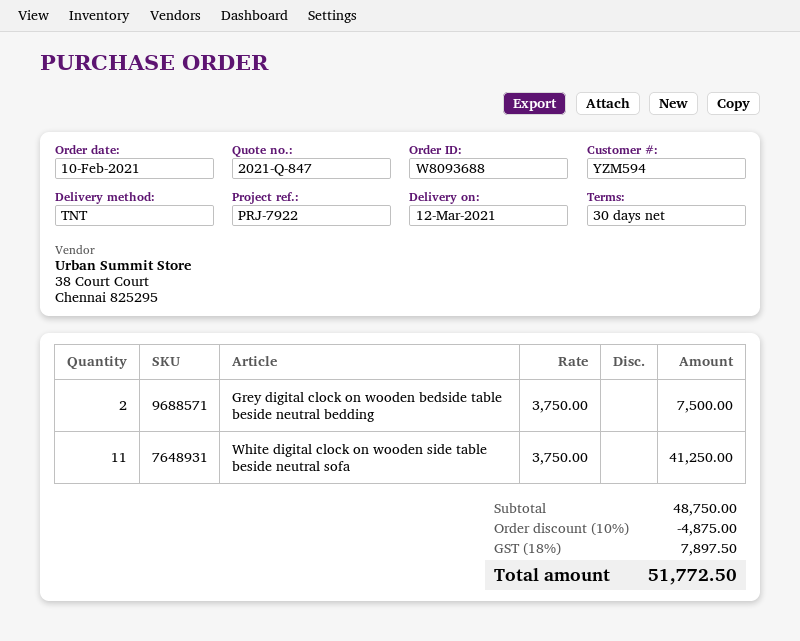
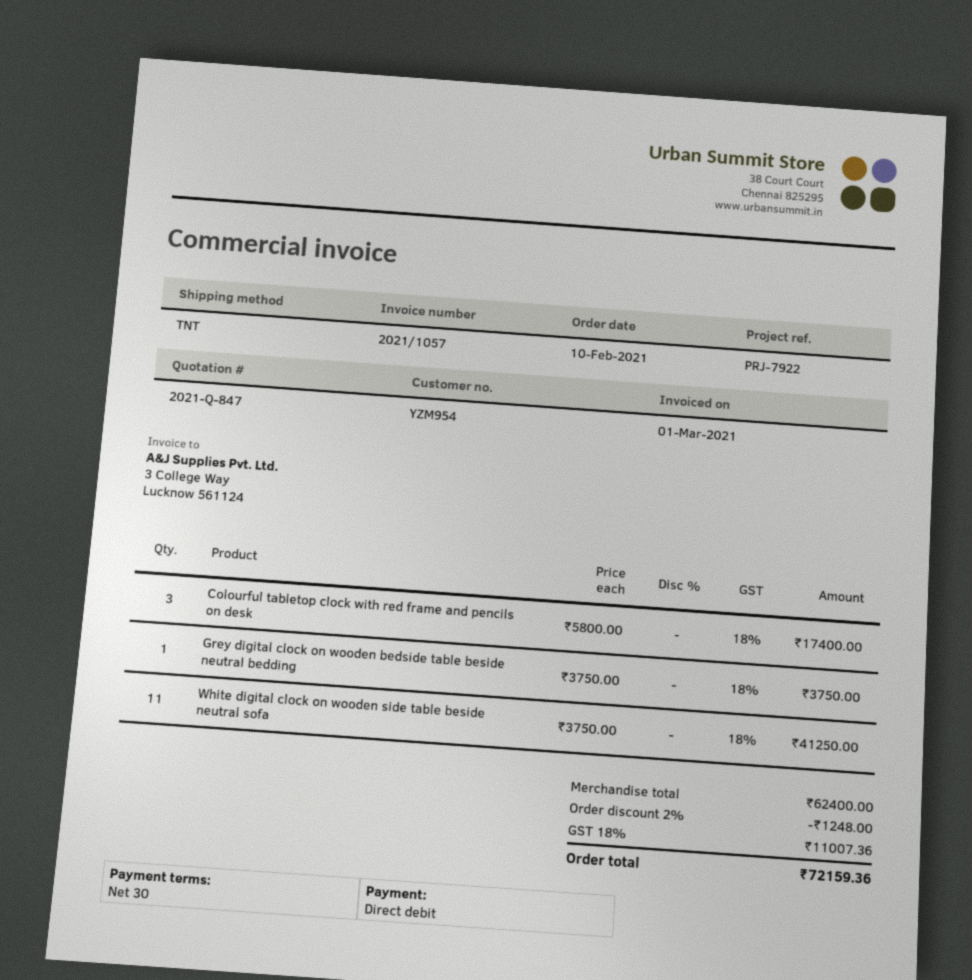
customer number: YZM594 -> YZM954
Grey digital clock on wooden bedside table beside neutral bedding: 2 x 3750.00 = 7500.00 -> 1 x 3750.00 = 3750.00
Colourful tabletop clock with red frame and pencils on desk: none -> 3 x 5800.00 = 17400.00
subtotal: 48750.00 -> 62400.00
discount: 10% = 4875.00 -> 2% = 1248.00
tax: 18% = 7897.50 -> 18% = 11007.36
total: 51772.50 -> 72159.36

